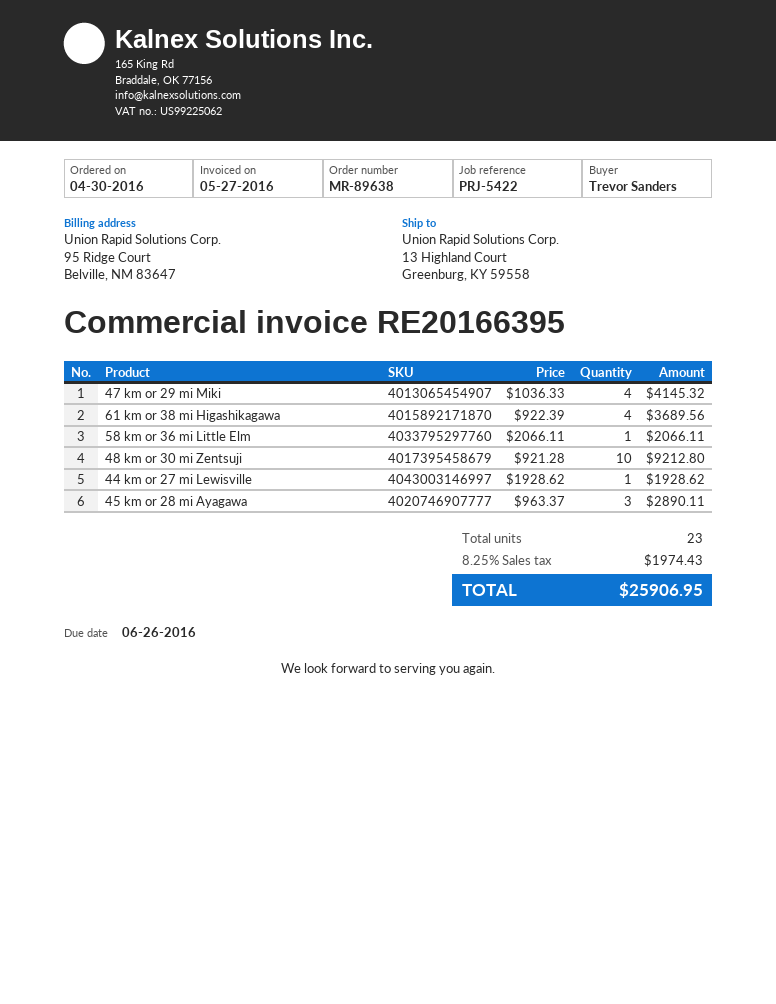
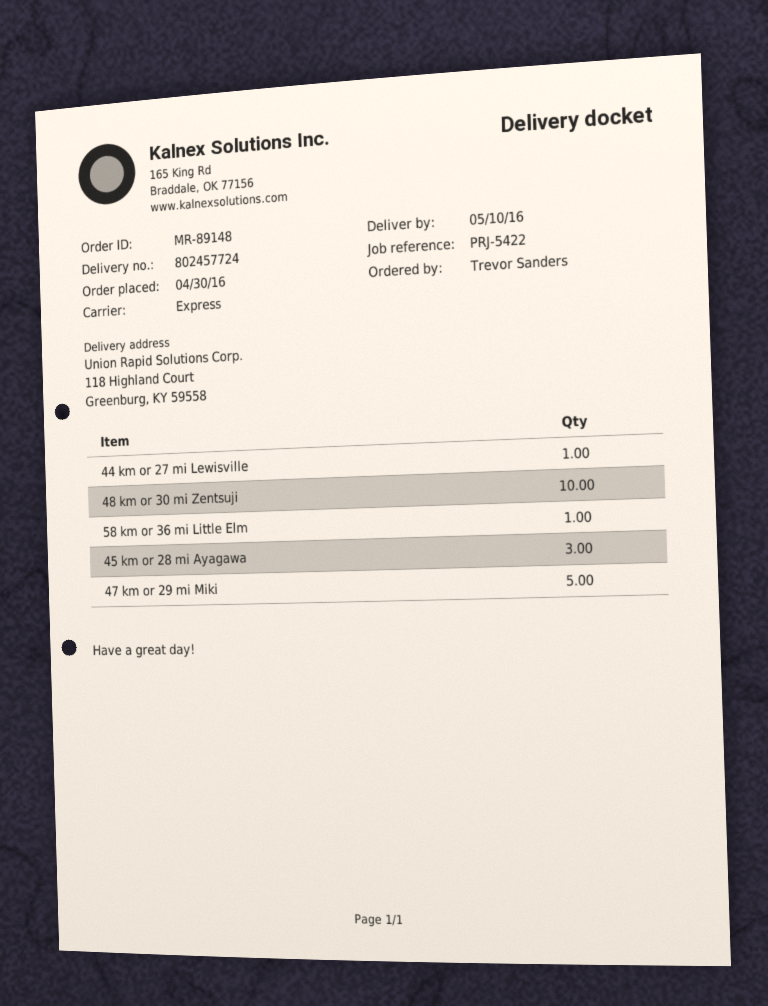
order number: MR-89638 -> MR-89148
ship to: 13 Highland Court, Greenburg, KY 59558 -> 118 Highland Court, Greenburg, KY 59558
47 km or 29 mi Miki: 4 -> 5
61 km or 38 mi Higashikagawa: 4 -> none

